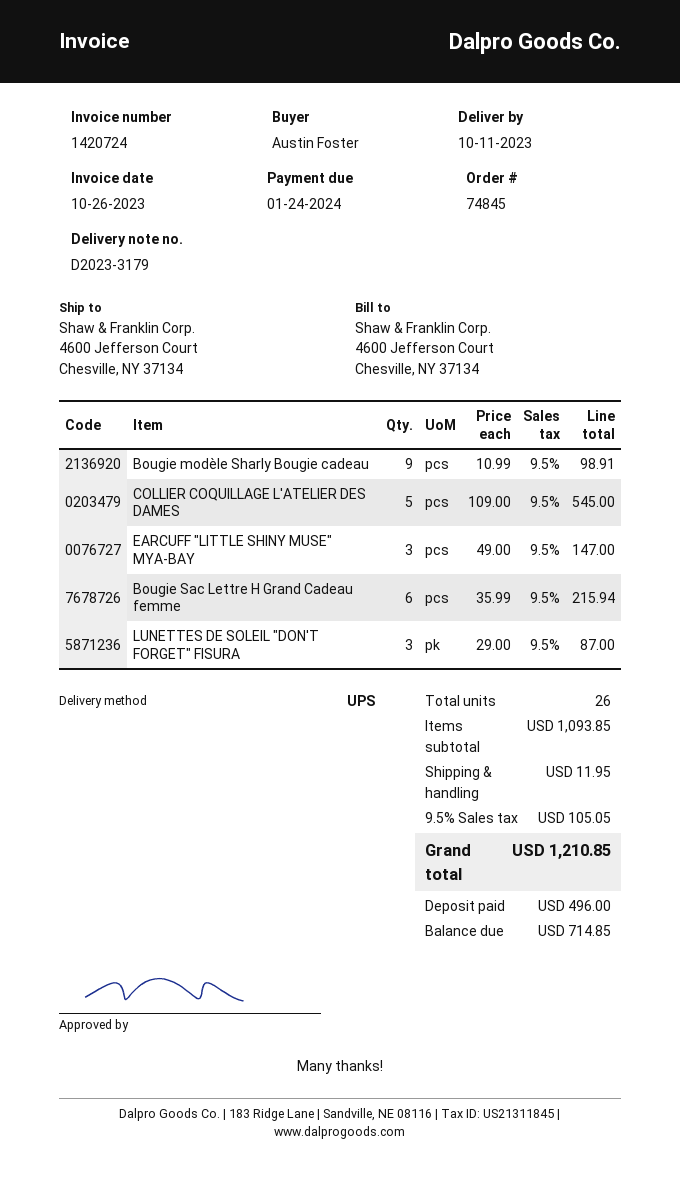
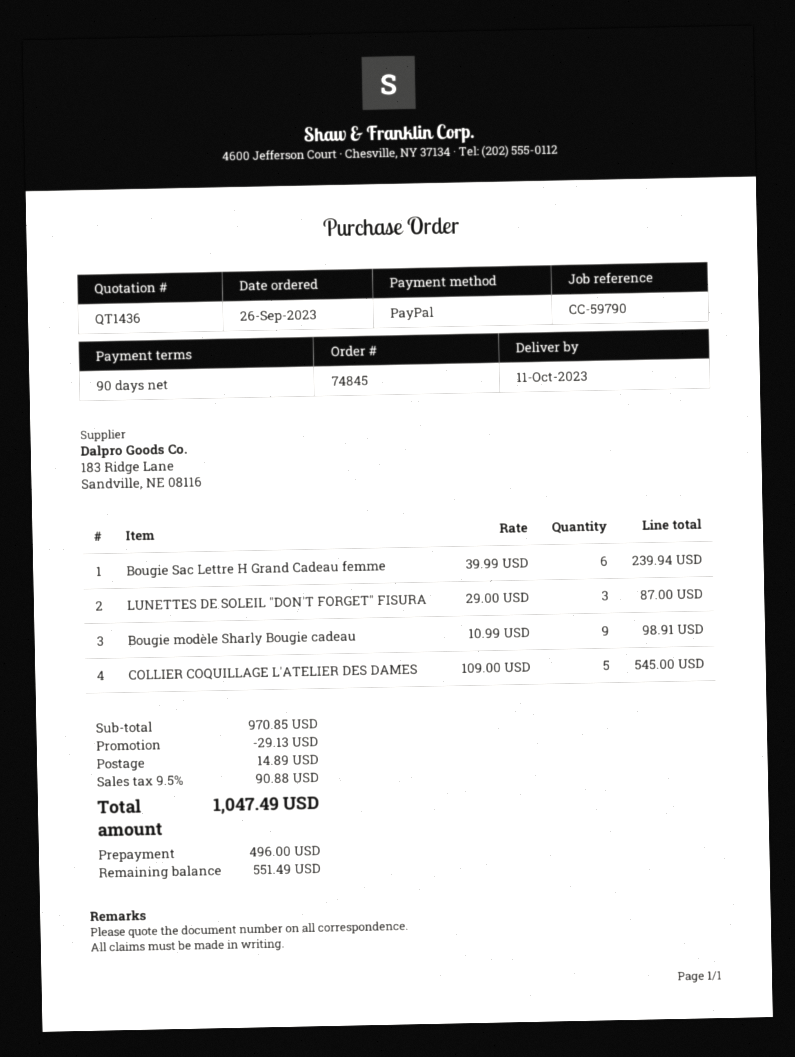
EARCUFF "LITTLE SHINY MUSE" MYA-BAY: 3 x 49.00 = 147.00 -> none
Bougie Sac Lettre H Grand Cadeau femme: 6 x 35.99 = 215.94 -> 6 x 39.99 = 239.94
subtotal: 1093.85 -> 970.85
discount: none -> 29.13
shipping: 11.95 -> 14.89
tax: 9.5% = 105.05 -> 9.5% = 90.88
total: 1210.85 -> 1047.49
balance: 714.85 -> 551.49

